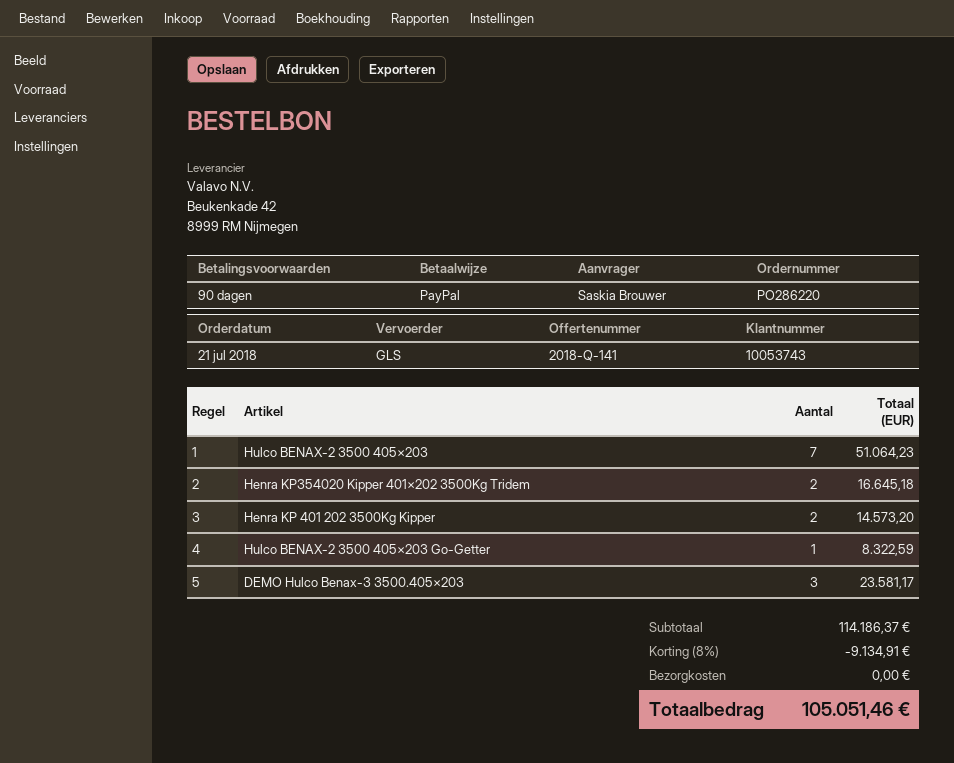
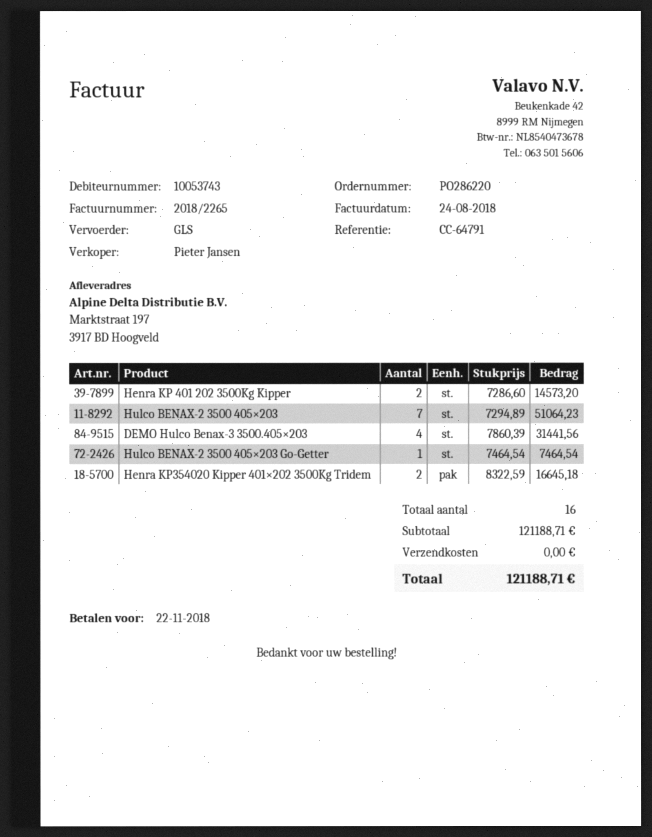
Hulco BENAX-2 3500 405×203 Go-Getter: 1 for 8322.59 -> 1 for 7464.54
DEMO Hulco Benax-3 3500.405×203: 3 for 23581.17 -> 4 for 31441.56
subtotal: 114186.37 -> 121188.71
discount: 8% = 9134.91 -> none
total: 105051.46 -> 121188.71

